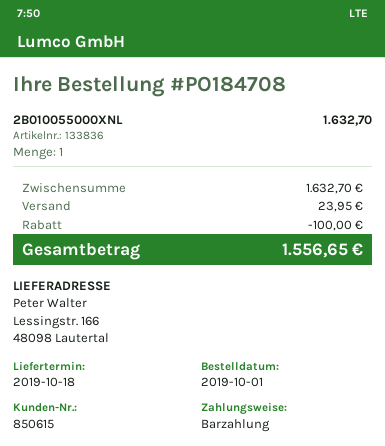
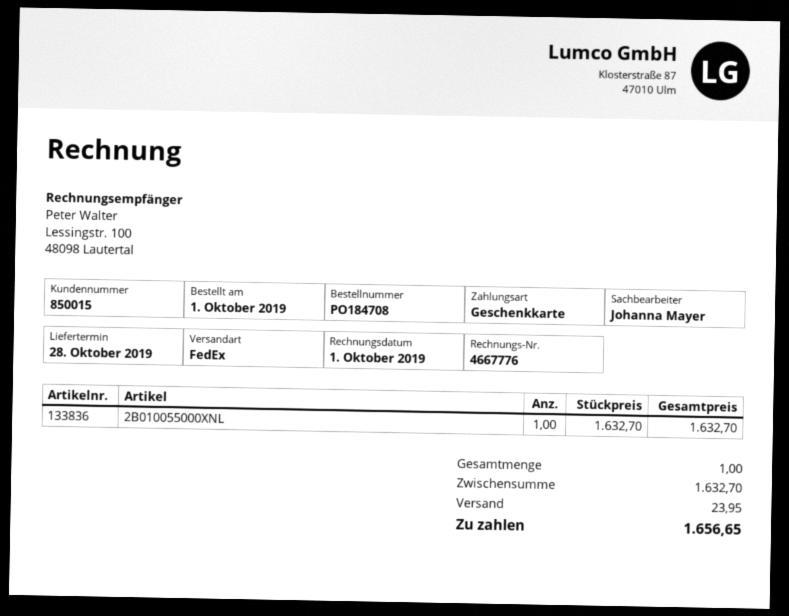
delivery date: 2019-10-18 -> 2019-10-28
customer number: 850615 -> 850015
payment method: cash -> gift card
discount: 100.00 -> none
total: 1556.65 -> 1656.65

